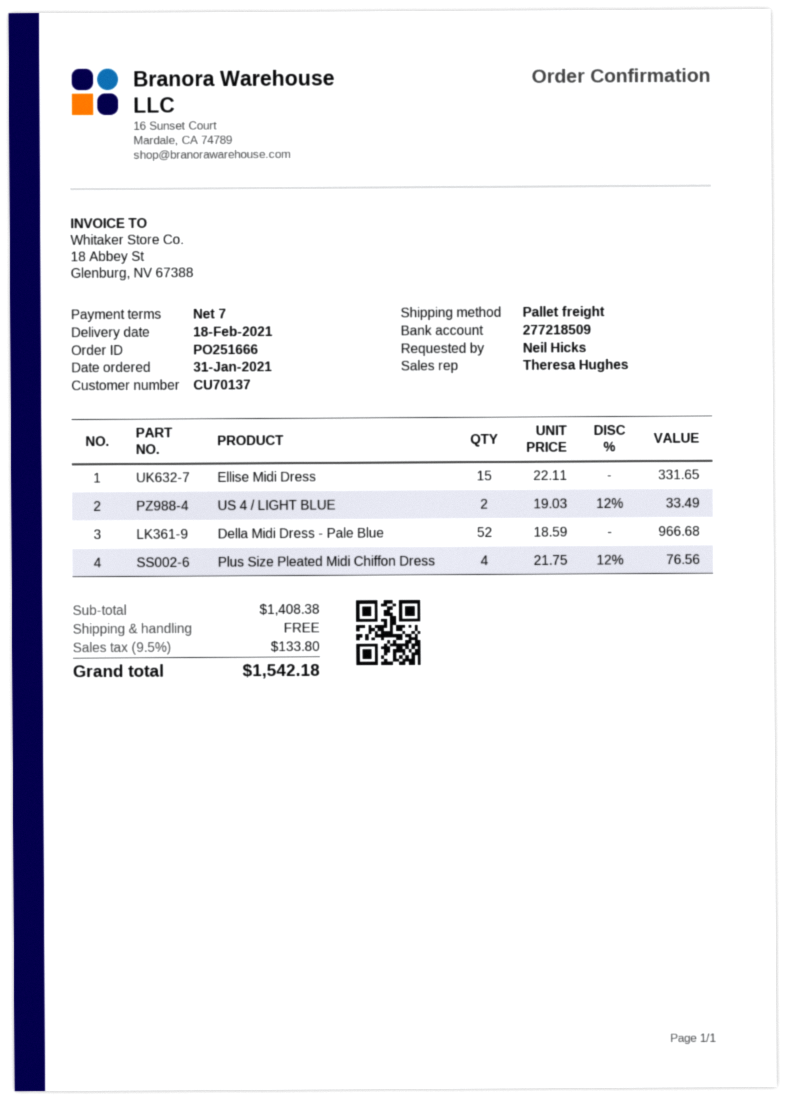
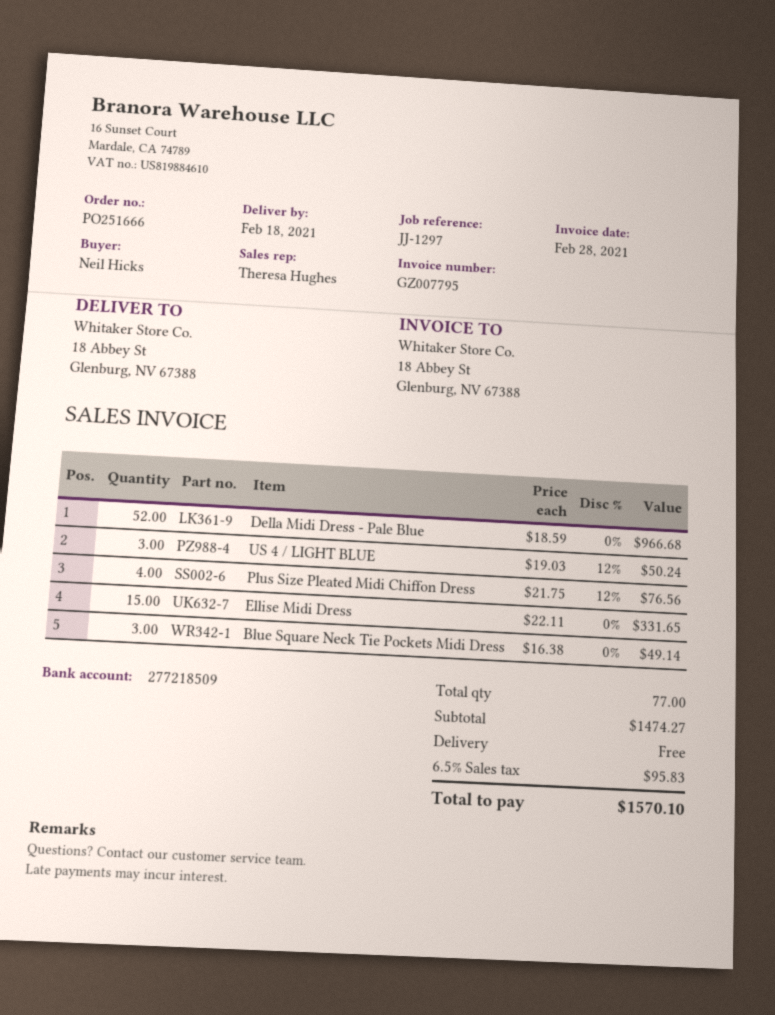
US 4 / LIGHT BLUE: 2 x 19.03 - 12% = 33.49 -> 3 x 19.03 - 12% = 50.24
Blue Square Neck Tie Pockets Midi Dress: none -> 3 x 16.38 = 49.14
subtotal: 1408.38 -> 1474.27
tax: 9.5% = 133.80 -> 6.5% = 95.83
total: 1542.18 -> 1570.10

